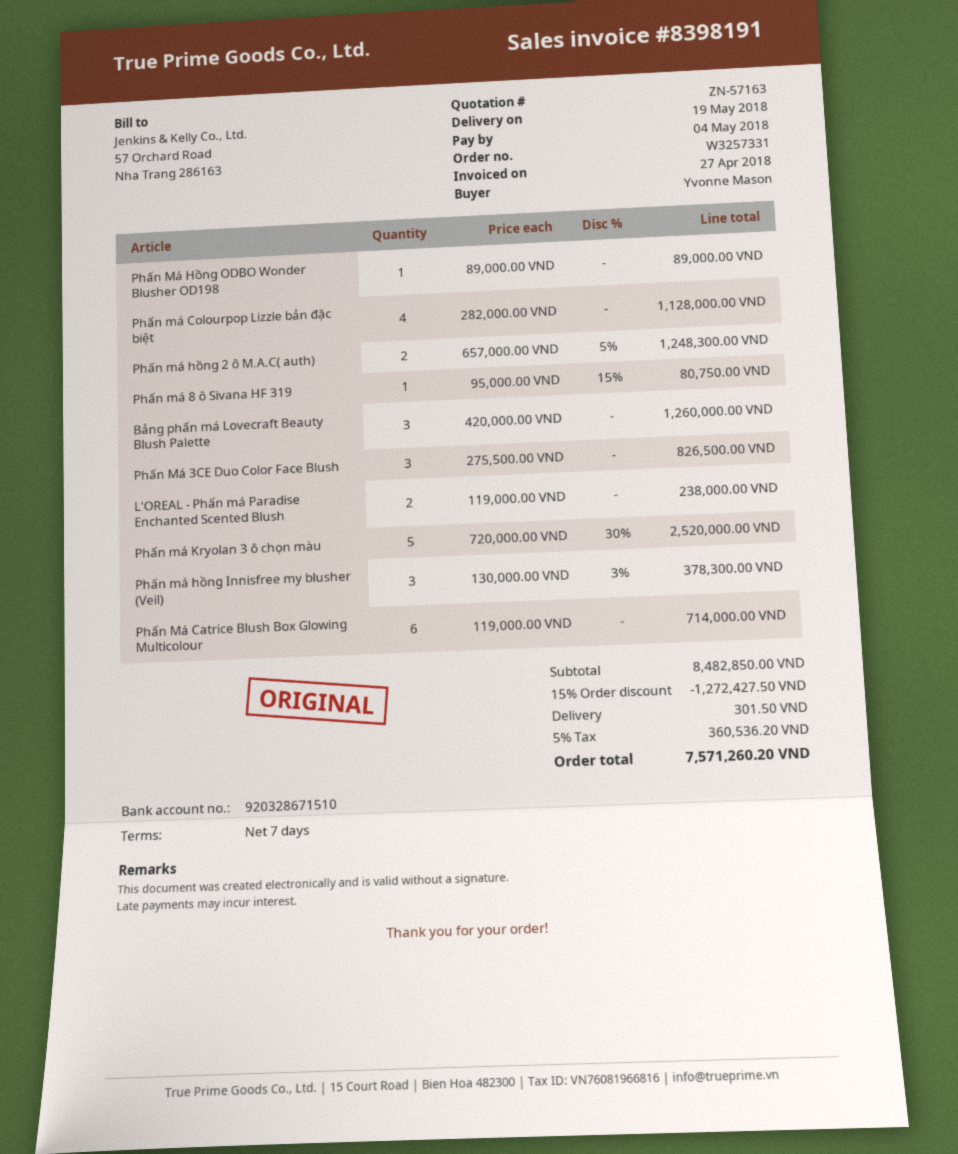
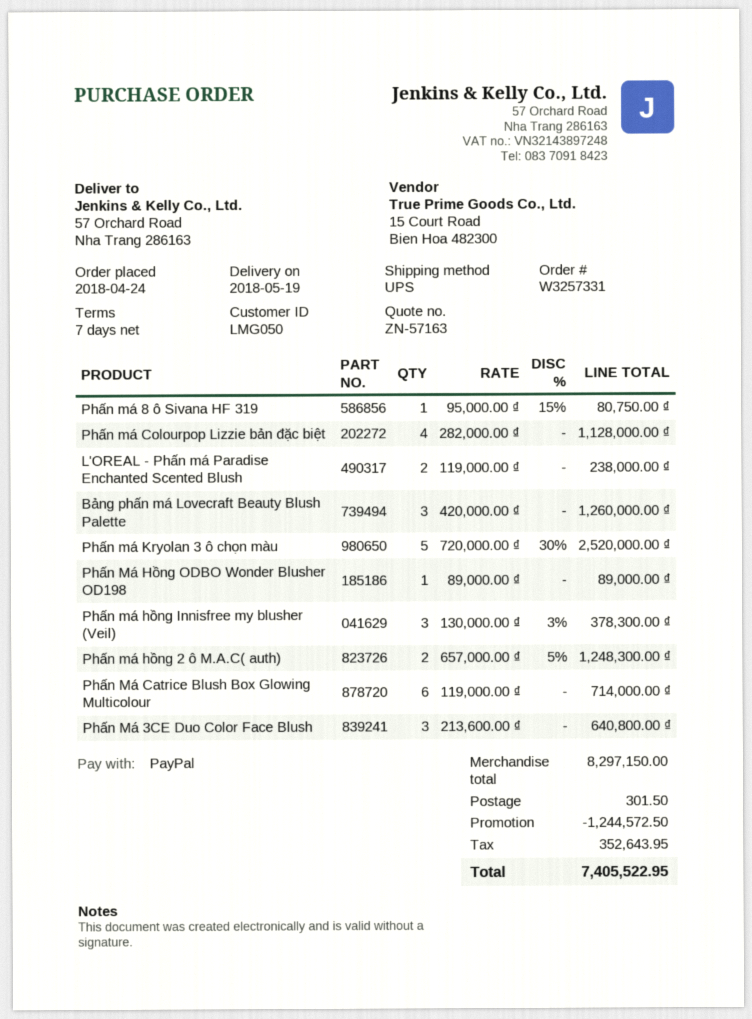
Phấn Má 3CE Duo Color Face Blush: 3 x 275500.00 = 826500.00 -> 3 x 213600.00 = 640800.00
subtotal: 8482850.00 -> 8297150.00
discount: 1272427.50 -> 1244572.50
tax: 360536.20 -> 352643.95
total: 7571260.20 -> 7405522.95

